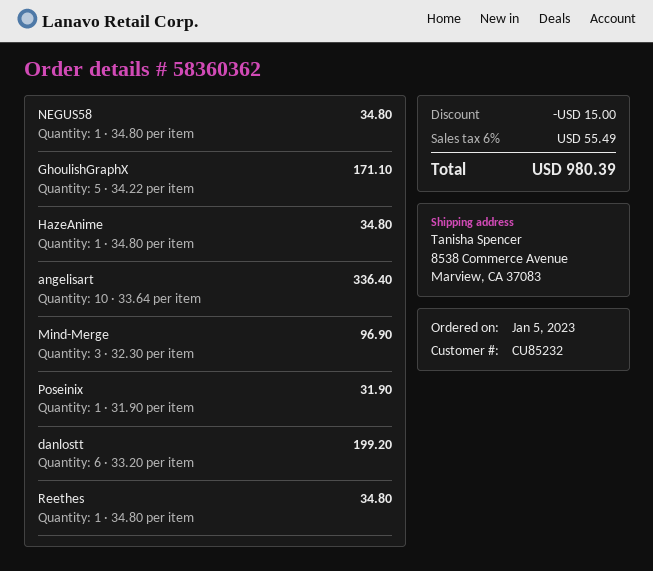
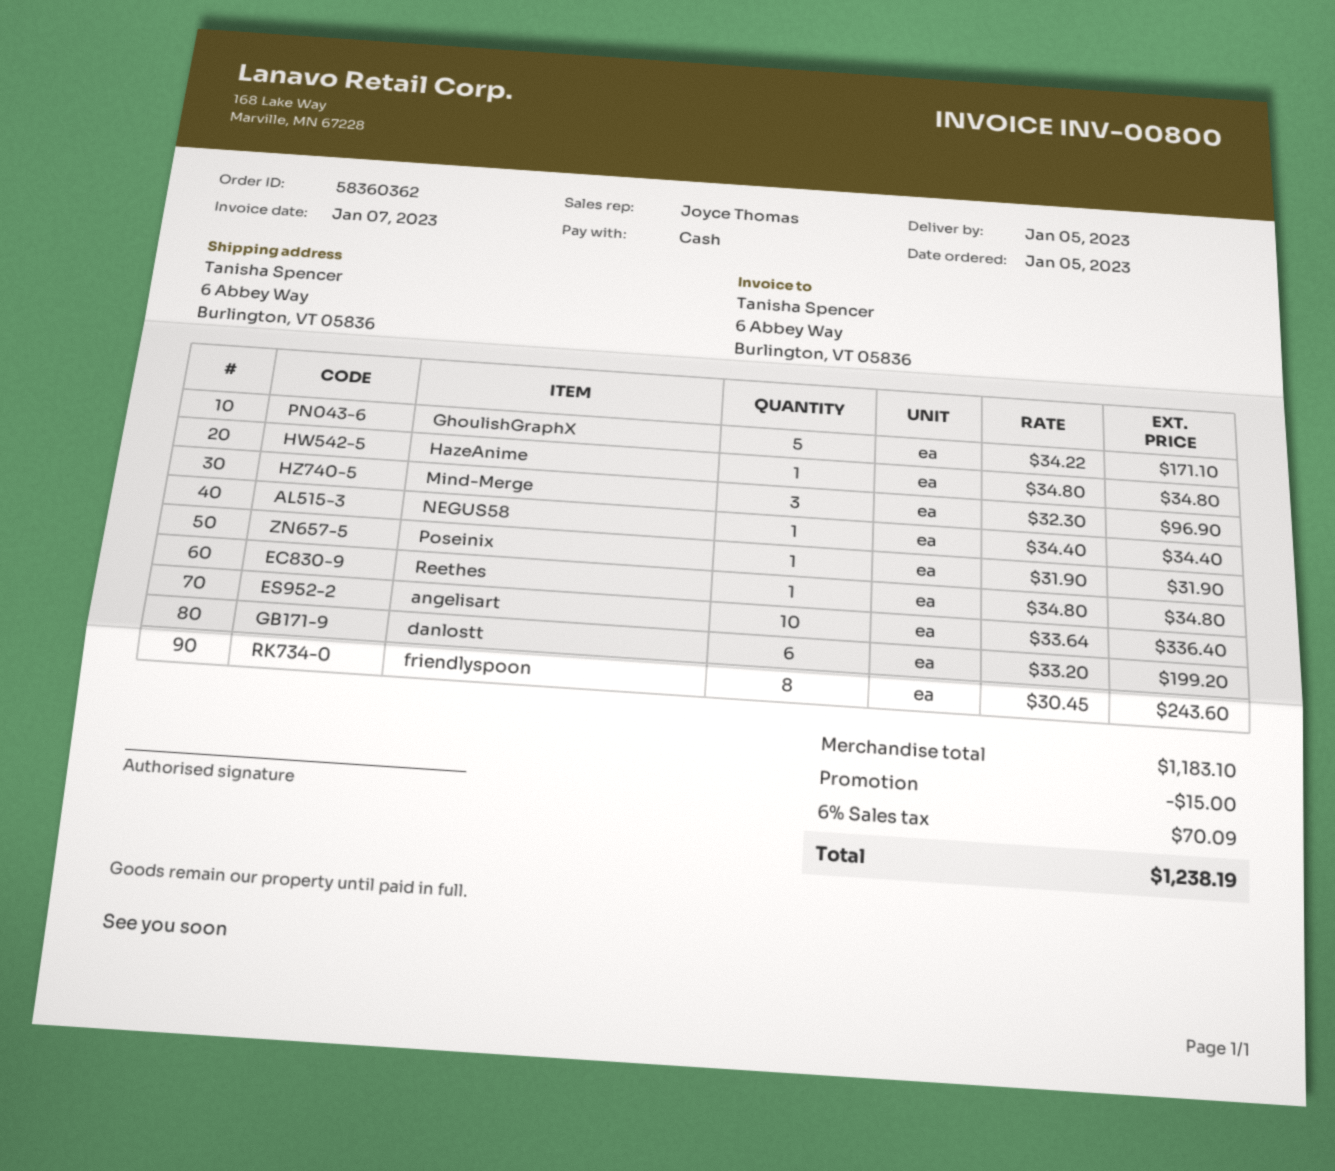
ship to: 8538 Commerce Avenue, Marview, CA 37083 -> 6 Abbey Way, Burlington, VT 05836
NEGUS58: 1 x 34.80 = 34.80 -> 1 x 34.40 = 34.40
friendlyspoon: none -> 8 x 30.45 = 243.60
tax: 6% = 55.49 -> 6% = 70.09
total: 980.39 -> 1238.19

